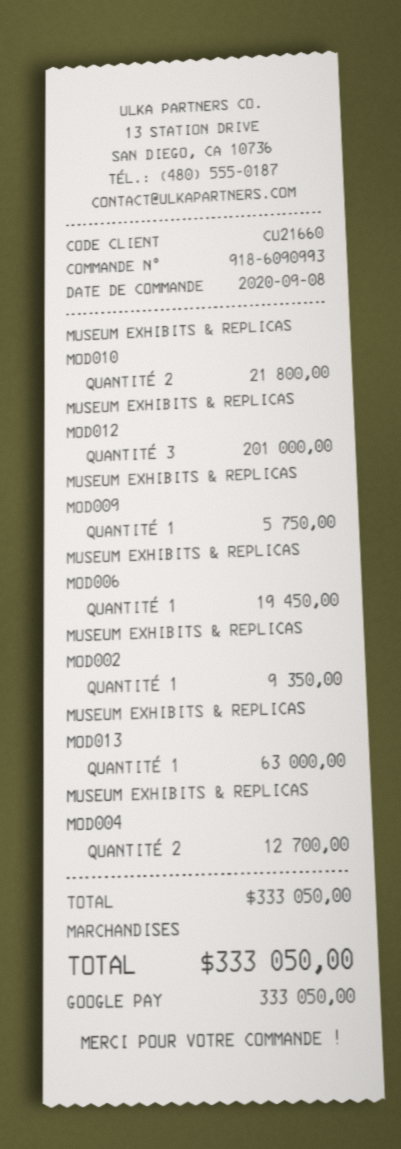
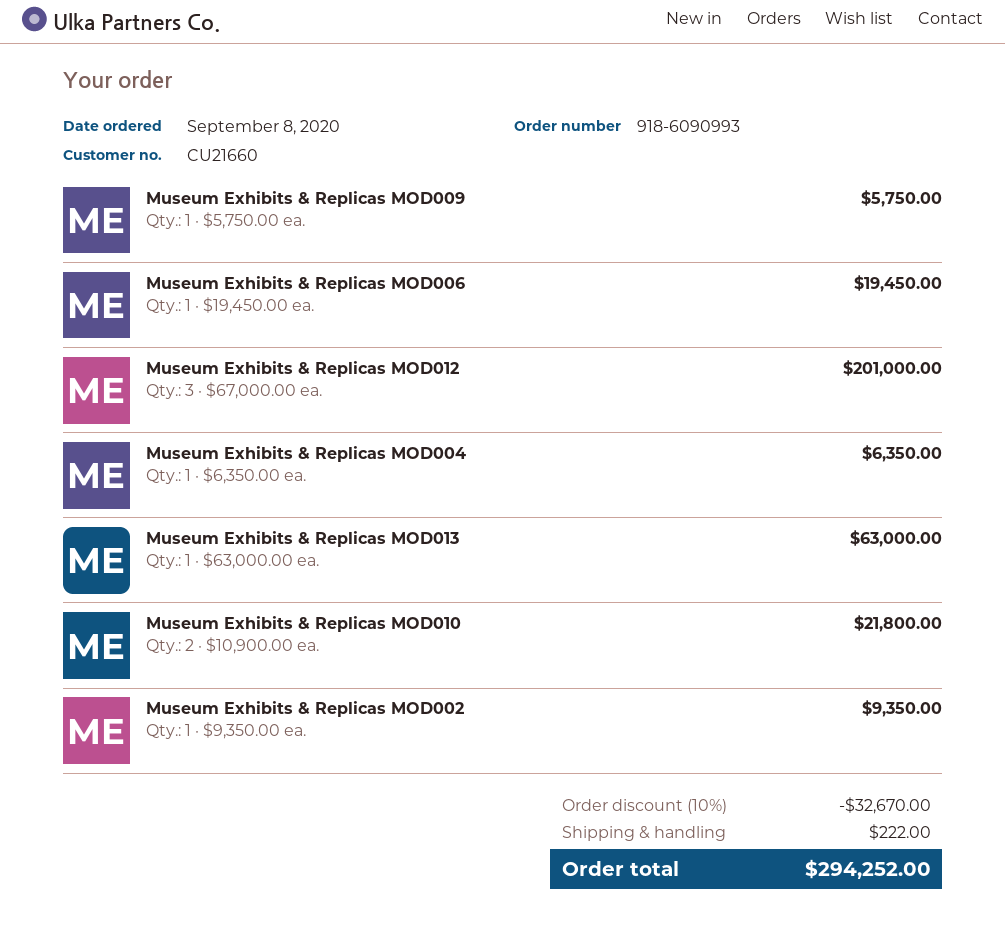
MUSEUM EXHIBITS & REPLICAS MOD004: 2 for 12700.00 -> 1 for 6350.00
discount: none -> 10% = 32670.00
shipping: none -> 222.00
total: 333050.00 -> 294252.00

